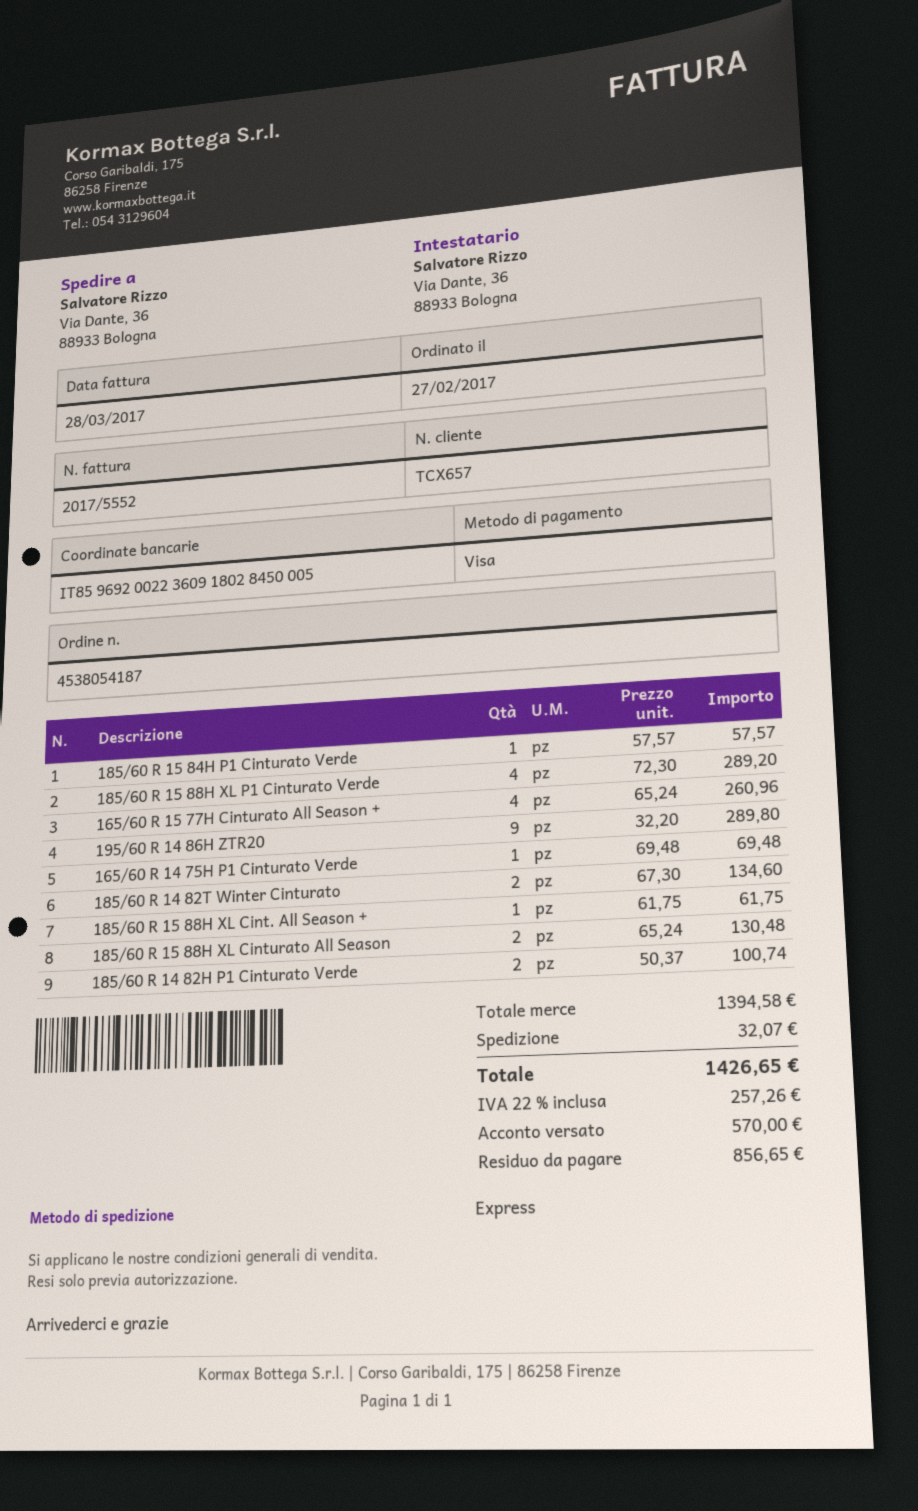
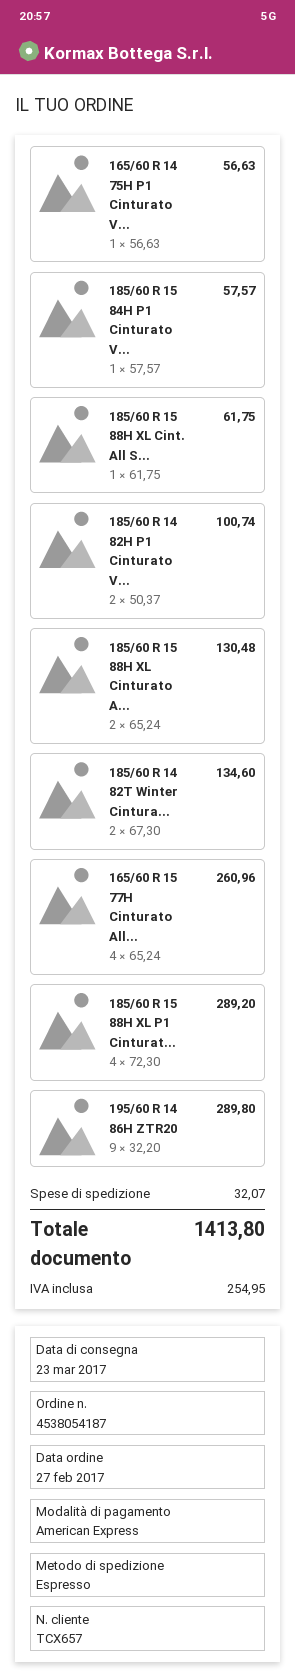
payment method: Visa -> American Express
165/60 R 14 75H P1 Cinturato Verde: 1 x 69.48 = 69.48 -> 1 x 56.63 = 56.63
tax: 257.26 -> 254.95
total: 1426.65 -> 1413.80

